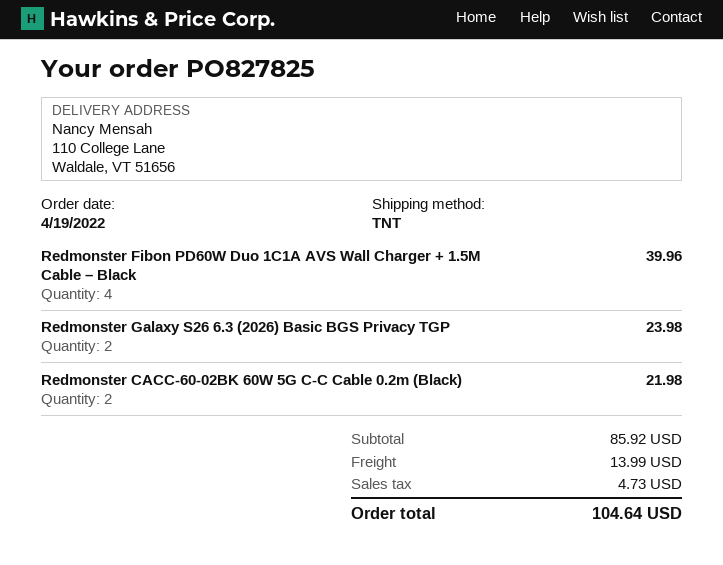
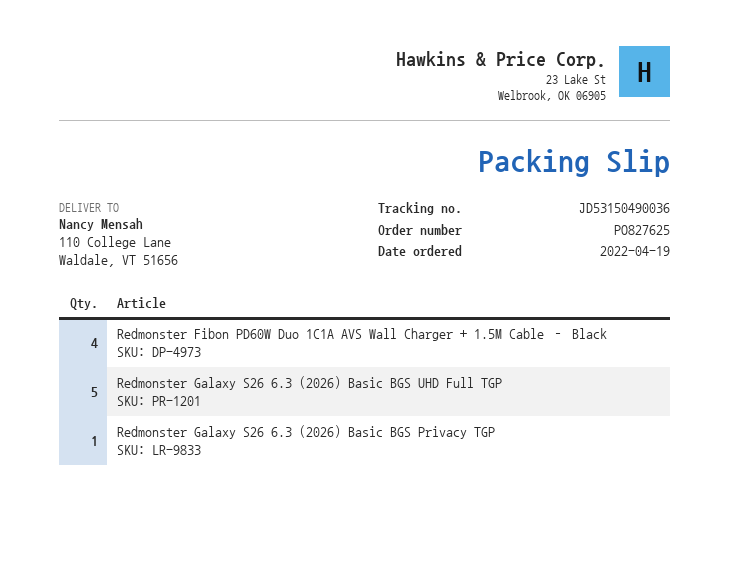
order number: PO827825 -> PO827625
Redmonster Galaxy S26 6.3 (2026) Basic BGS Privacy TGP: 2 -> 1
Redmonster CACC-60-02BK 60W 5G C-C Cable 0.2m (Black): 2 -> none
Redmonster Galaxy S26 6.3 (2026) Basic BGS UHD Full TGP: none -> 5

